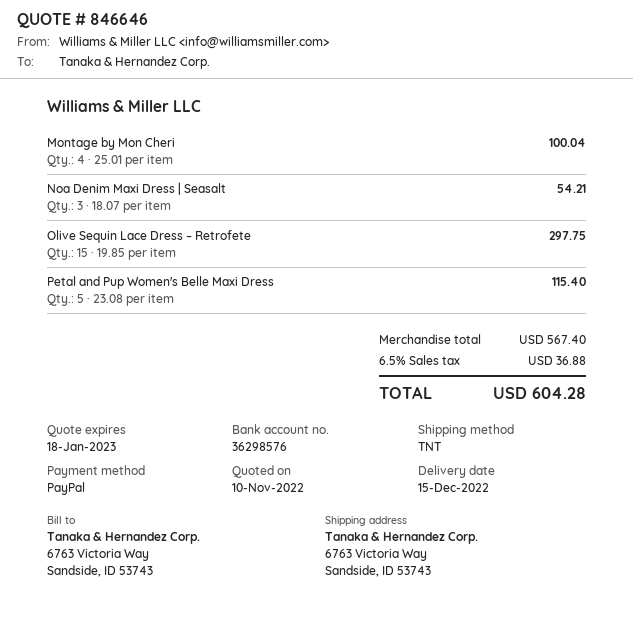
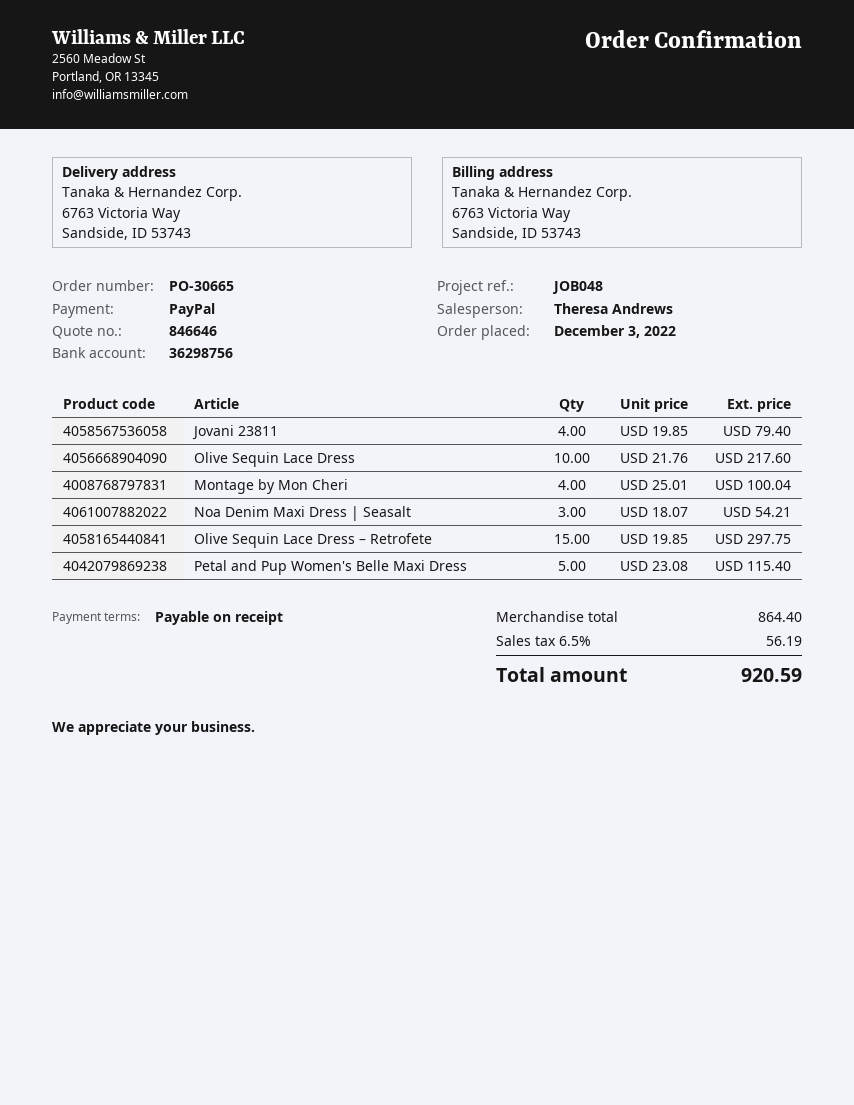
bank account: 36298576 -> 36298756
Jovani 23811: none -> 4 x 19.85 = 79.40
Olive Sequin Lace Dress: none -> 10 x 21.76 = 217.60
subtotal: 567.40 -> 864.40
tax: 6.5% = 36.88 -> 6.5% = 56.19
total: 604.28 -> 920.59

